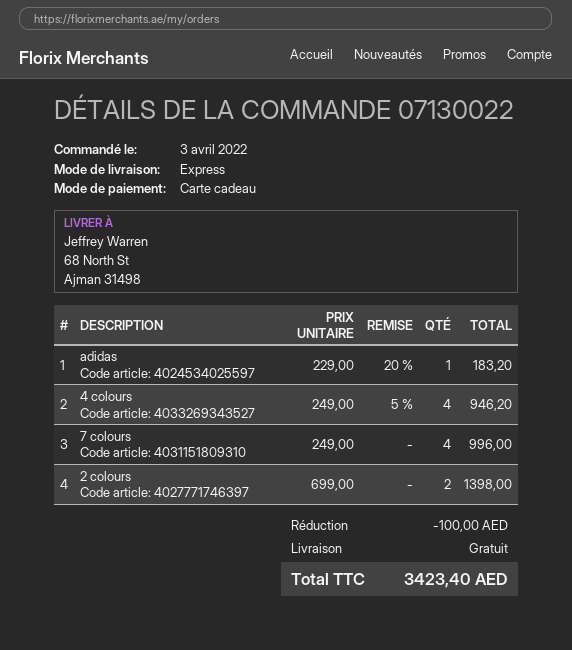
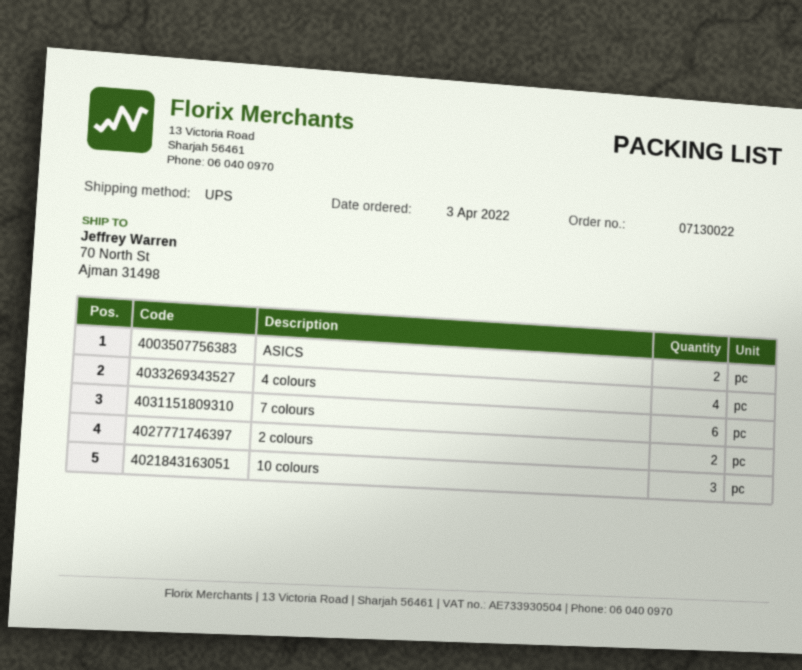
shipping method: express -> UPS
ship to: 68 North St, Ajman 31498 -> 70 North St, Ajman 31498
adidas: 1 -> none
7 colours: 4 -> 6
ASICS: none -> 2
10 colours: none -> 3

